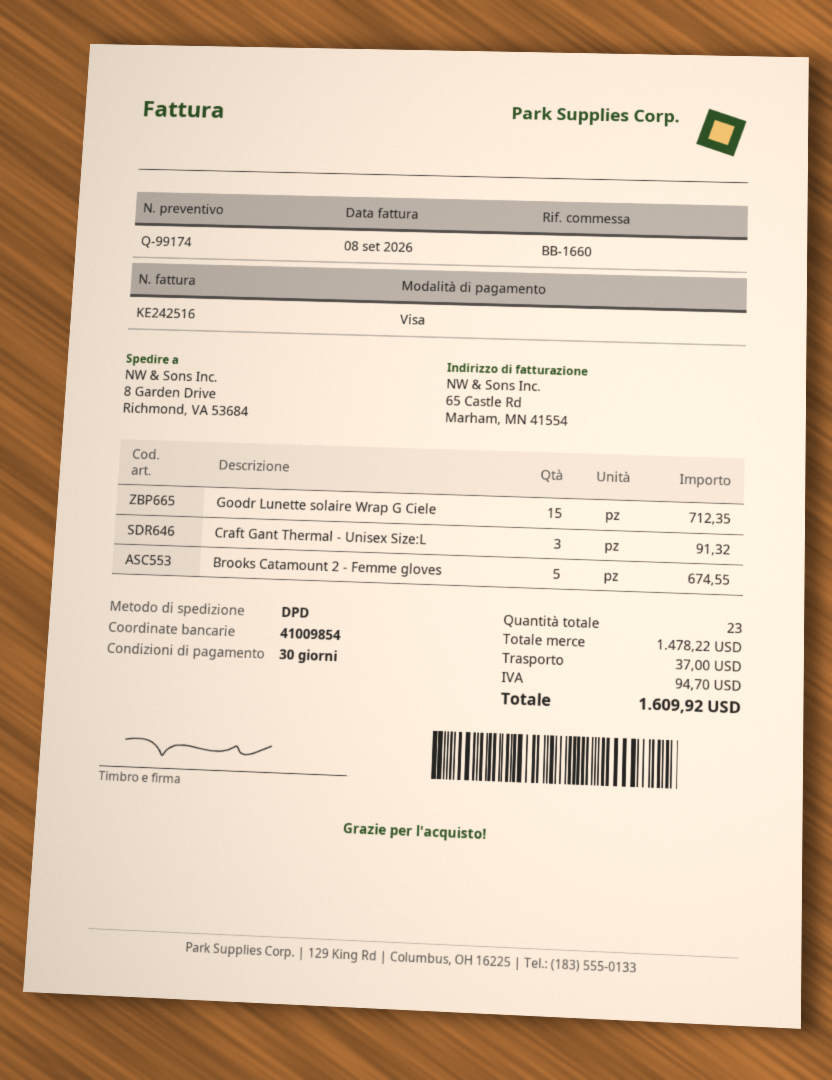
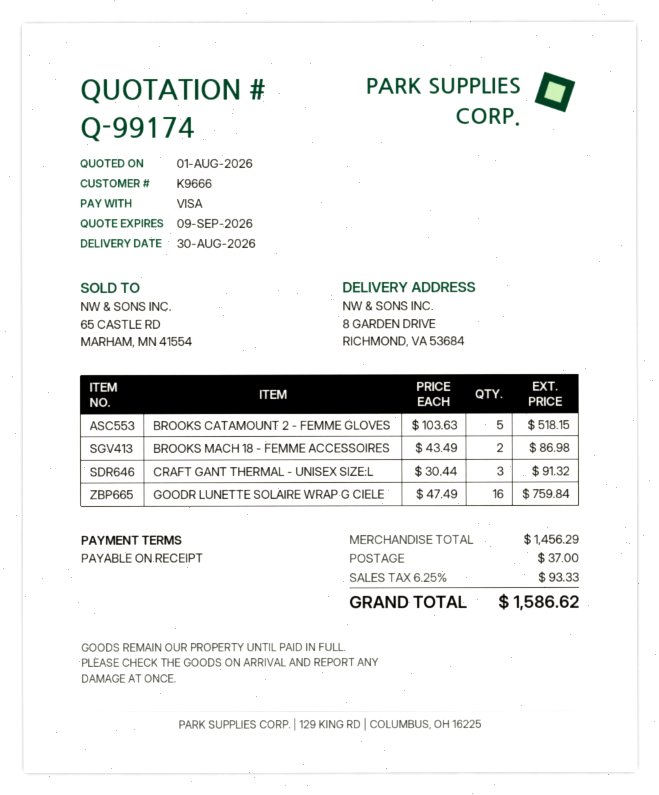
payment terms: 30 days -> on receipt
Goodr Lunette solaire Wrap G Ciele: 15 for 712.35 -> 16 for 759.84
Brooks Catamount 2 - Femme gloves: 5 for 674.55 -> 5 for 518.15
BROOKS MACH 18 - FEMME ACCESSOIRES: none -> 2 for 86.98
subtotal: 1478.22 -> 1456.29
tax: 94.70 -> 93.33
total: 1609.92 -> 1586.62

